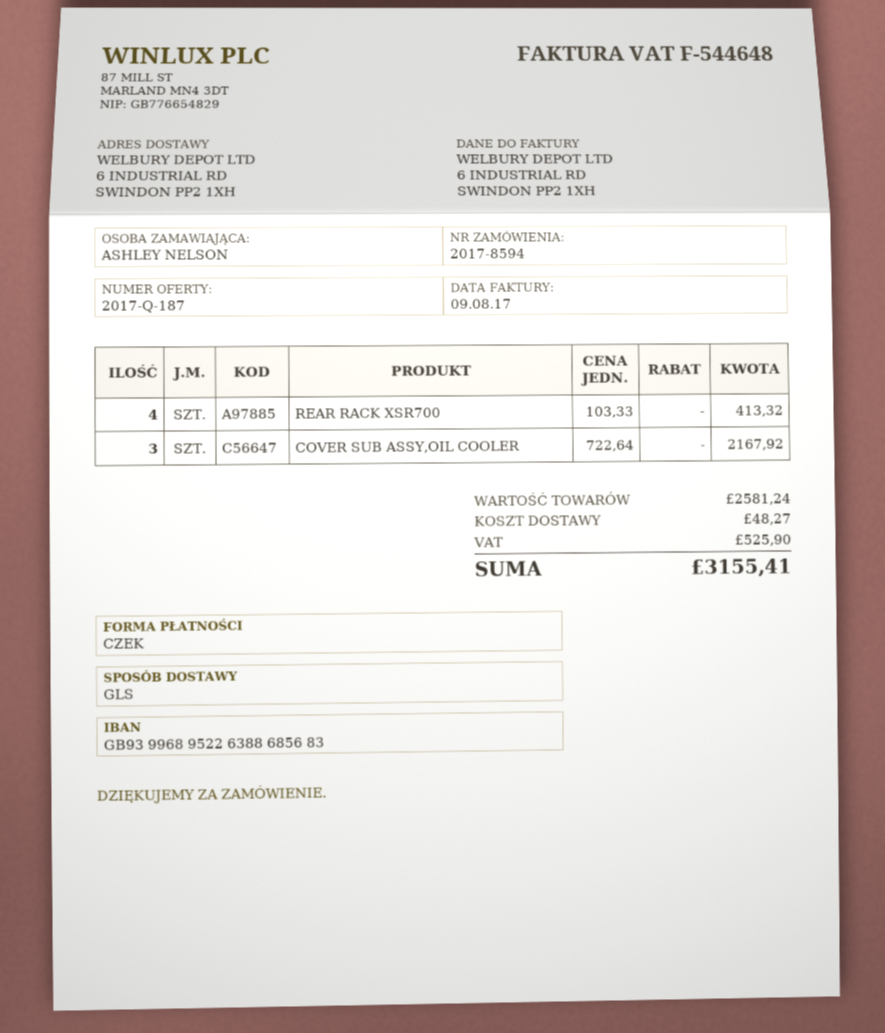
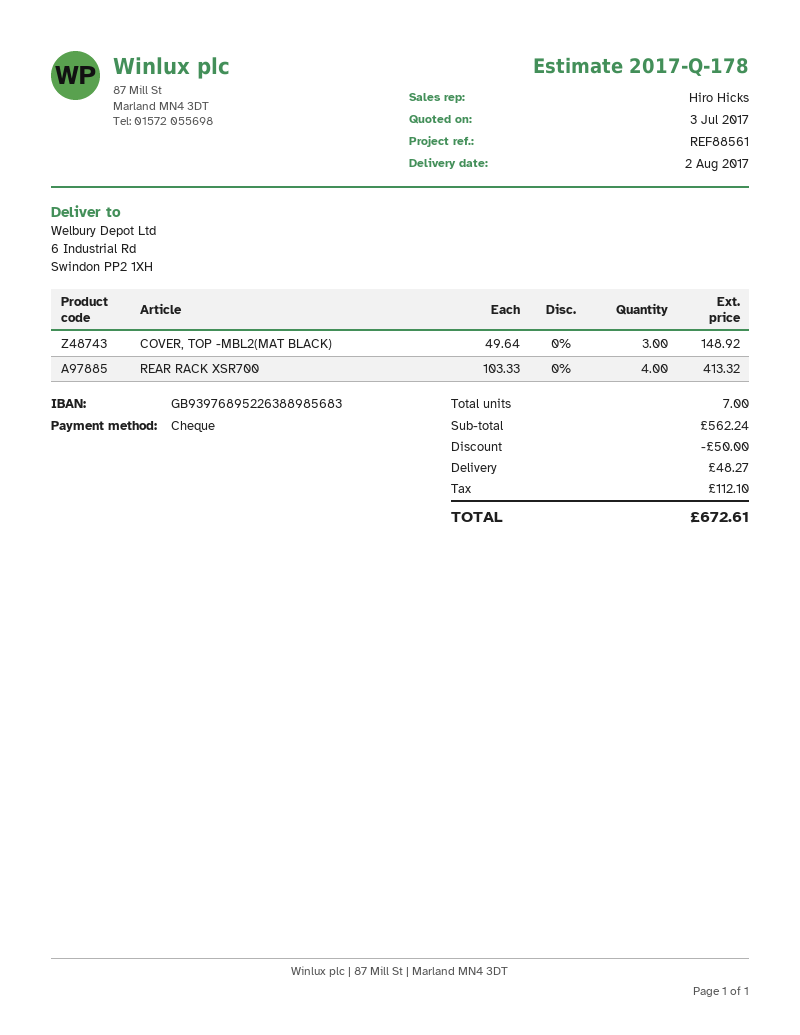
quote number: 2017-Q-187 -> 2017-Q-178
bank account: GB93996895226388685683 -> GB93976895226388985683
COVER SUB ASSY,OIL COOLER: 3 x 722.64 = 2167.92 -> none
COVER, TOP -MBL2(MAT BLACK): none -> 3 x 49.64 = 148.92
subtotal: 2581.24 -> 562.24
discount: none -> 50.00
tax: 525.90 -> 112.10
total: 3155.41 -> 672.61

